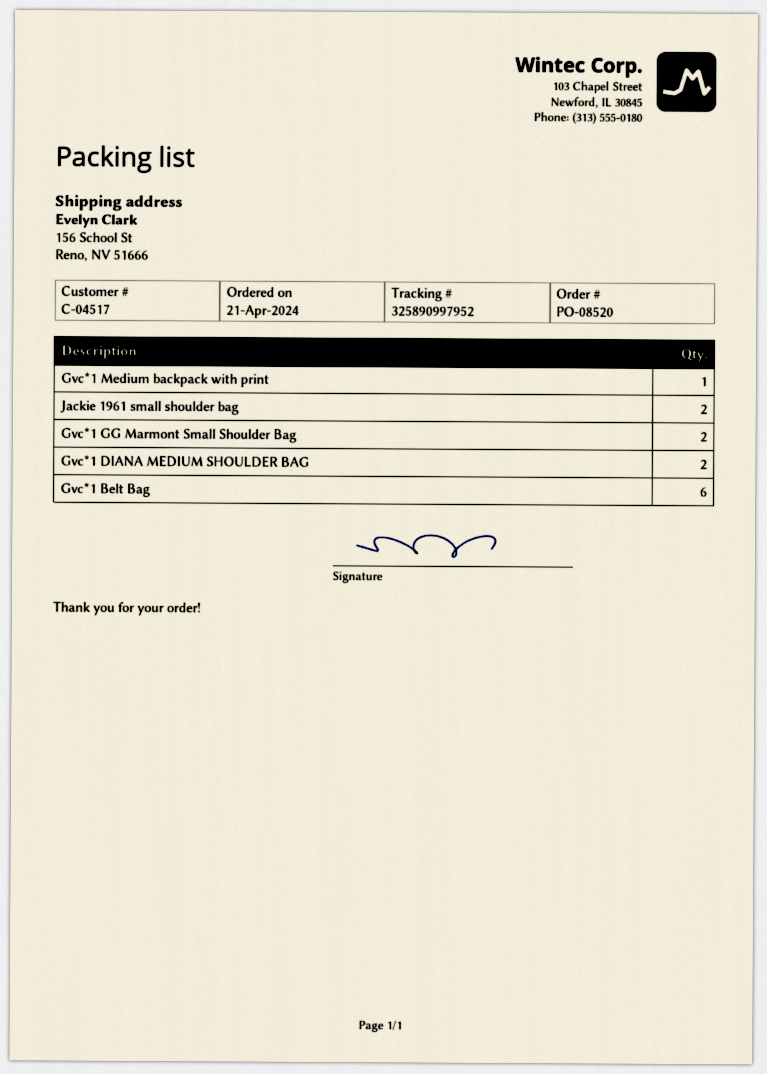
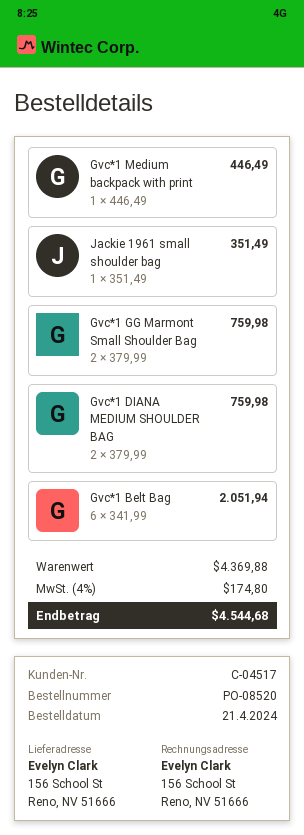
Jackie 1961 small shoulder bag: 2 -> 1

